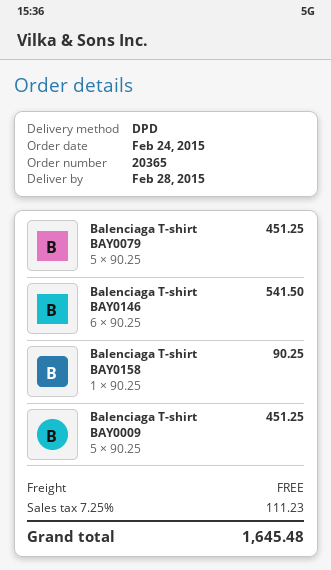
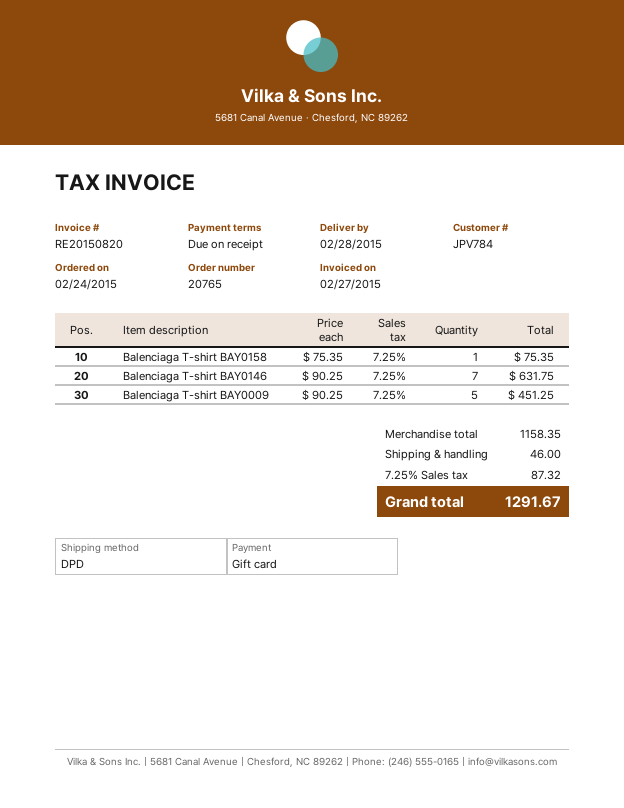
order number: 20365 -> 20765
Balenciaga T-shirt BAY0079: 5 x 90.25 = 451.25 -> none
Balenciaga T-shirt BAY0146: 6 x 90.25 = 541.50 -> 7 x 90.25 = 631.75
Balenciaga T-shirt BAY0158: 1 x 90.25 = 90.25 -> 1 x 75.35 = 75.35
shipping: 0.00 -> 46.00
tax: 7.25% = 111.23 -> 7.25% = 87.32
total: 1645.48 -> 1291.67

